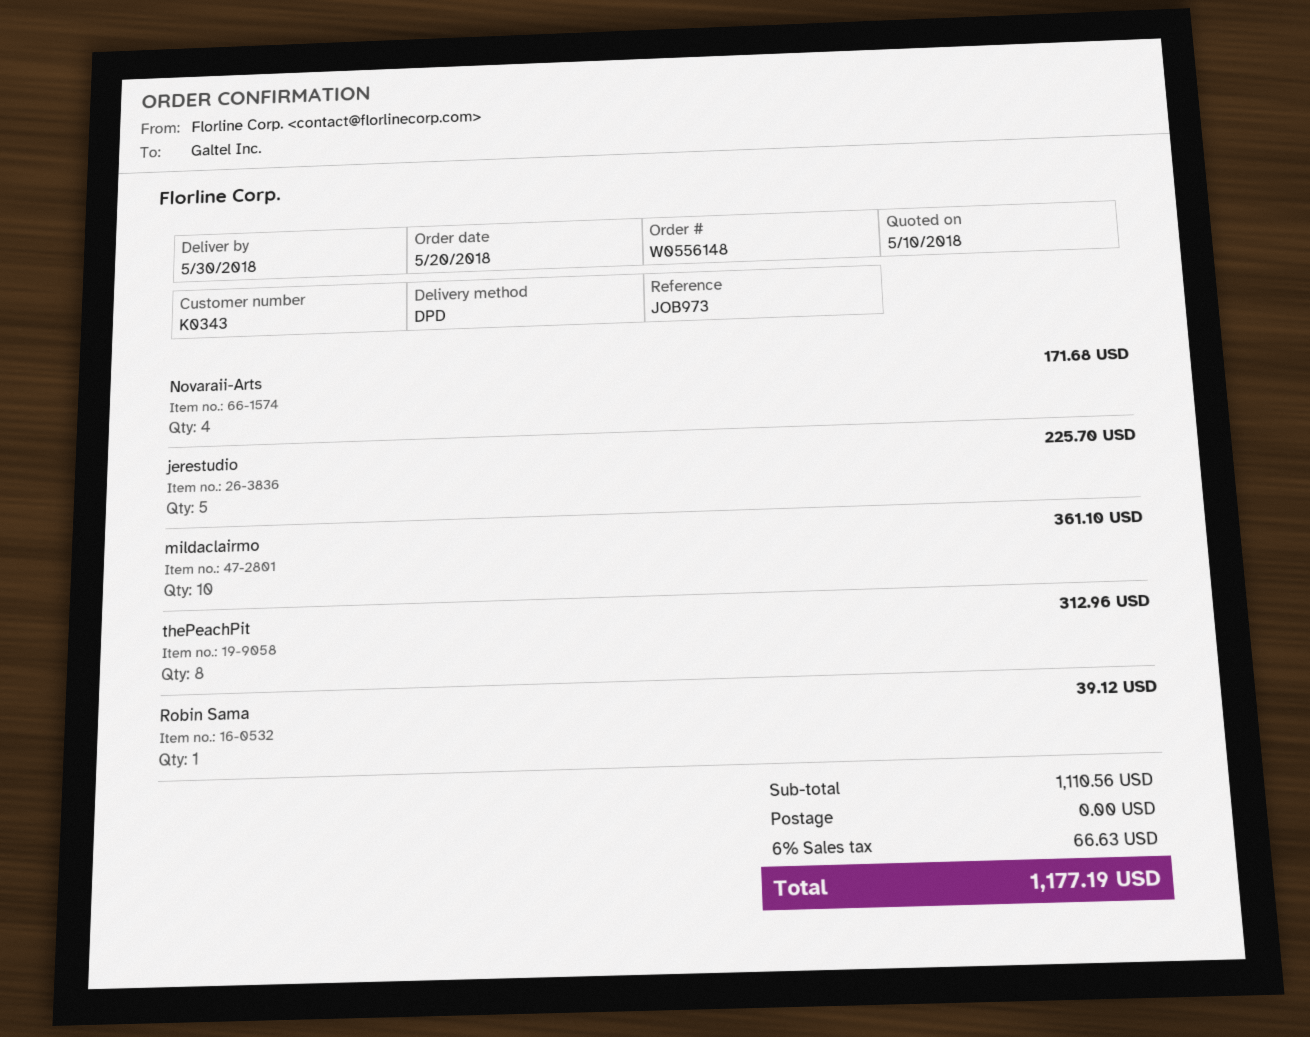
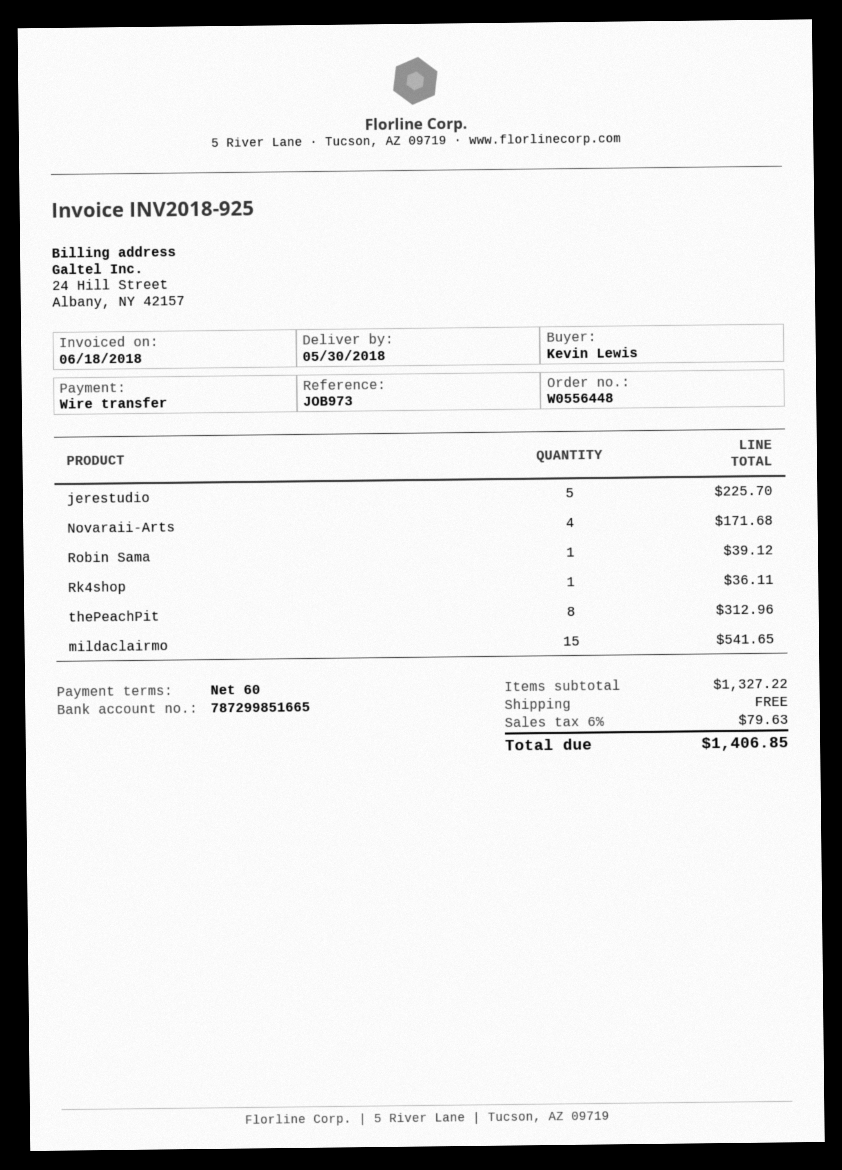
order number: W0556148 -> W0556448
mildaclairmo: 10 for 361.10 -> 15 for 541.65
Rk4shop: none -> 1 for 36.11
subtotal: 1110.56 -> 1327.22
tax: 6% = 66.63 -> 6% = 79.63
total: 1177.19 -> 1406.85

